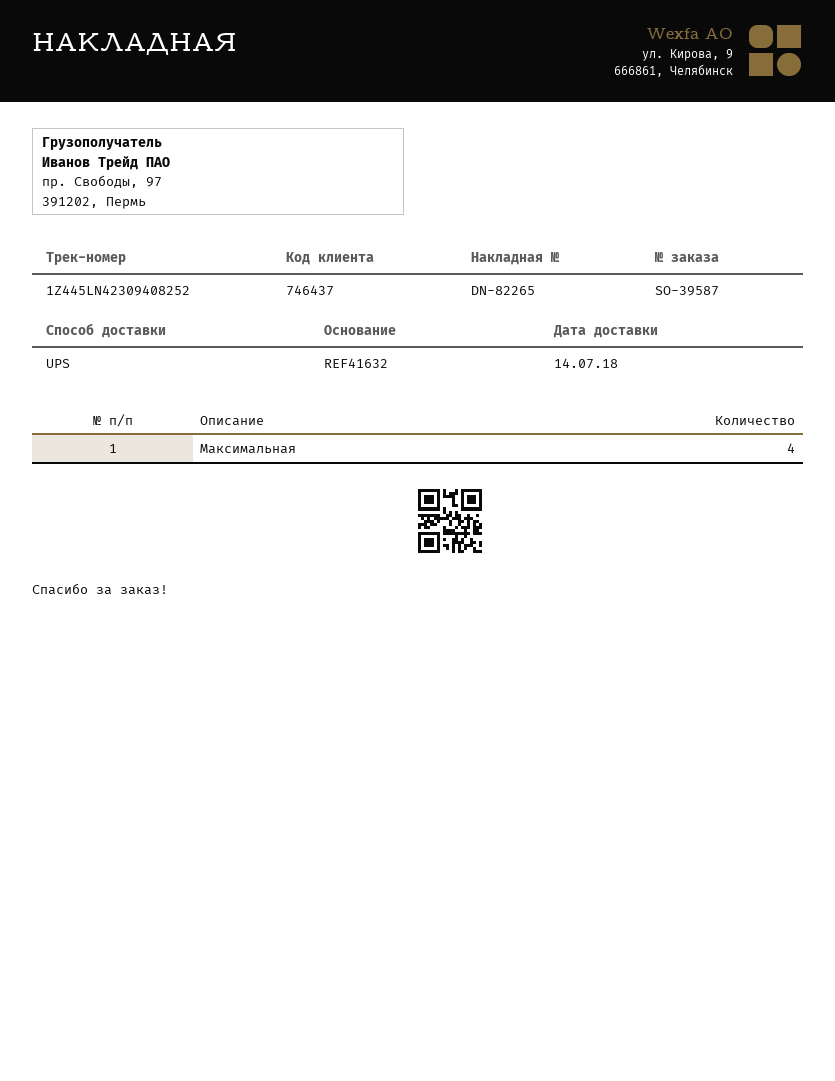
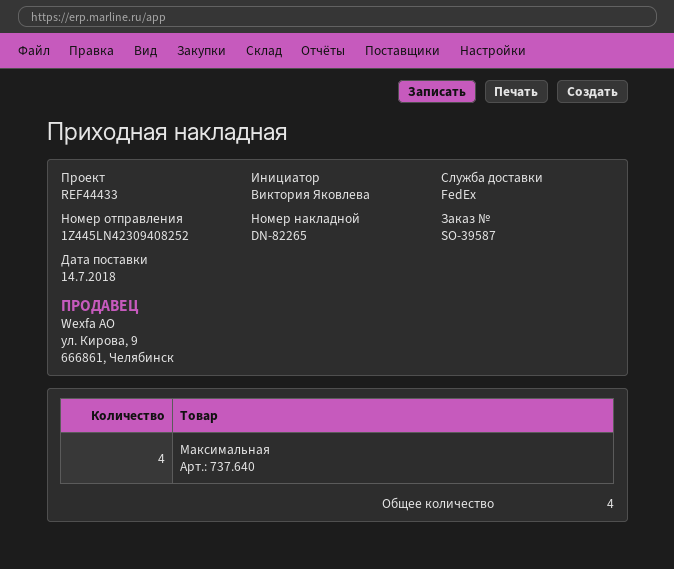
reference: REF41632 -> REF44433
shipping method: UPS -> FedEx

